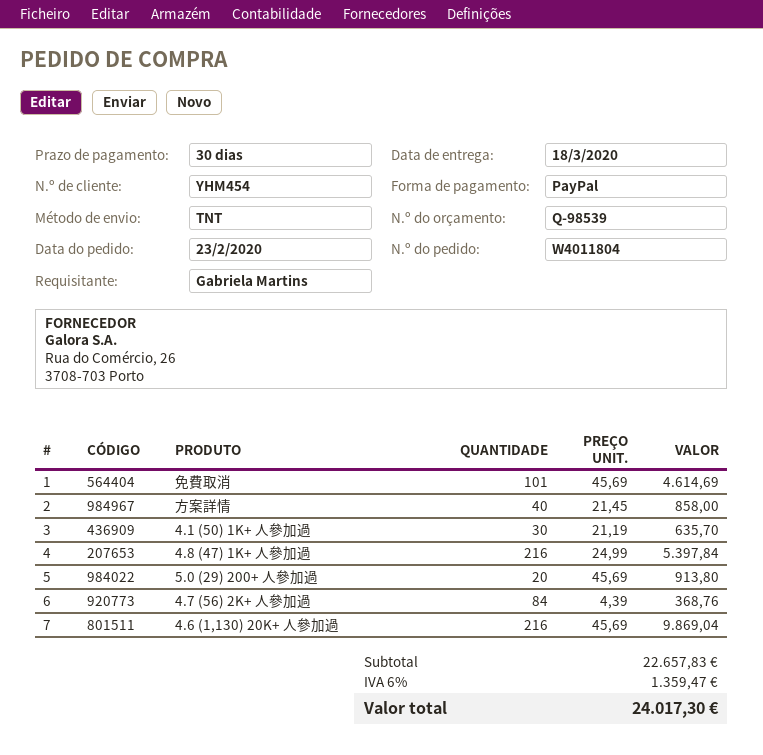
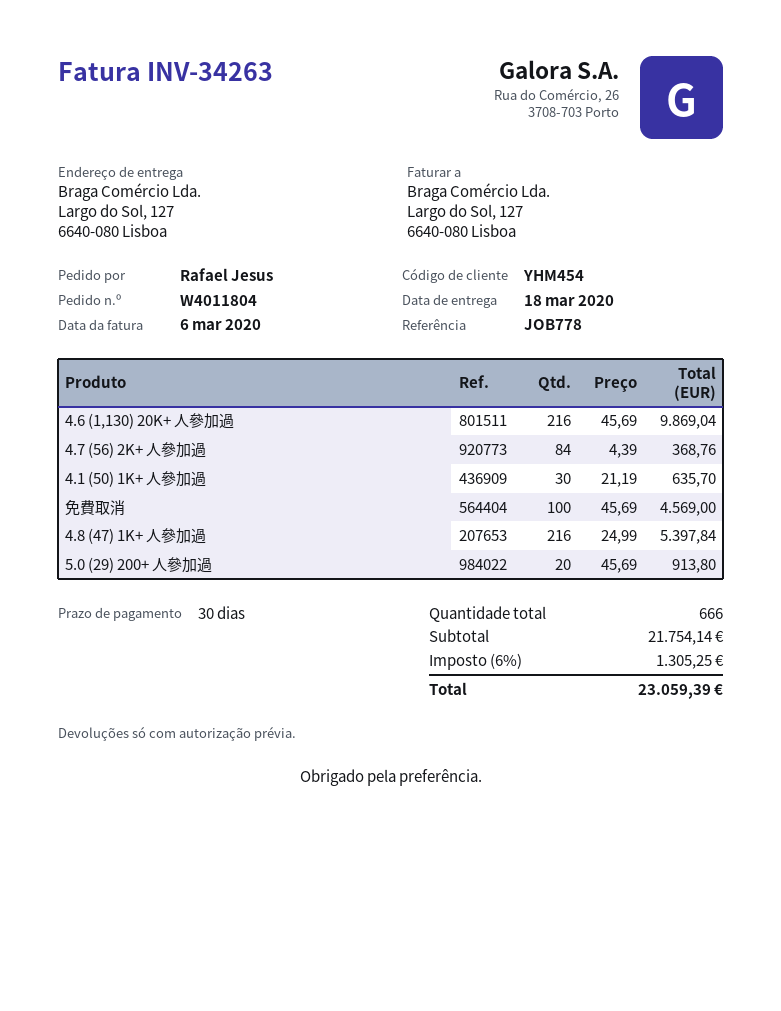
ordered by: Gabriela Martins -> Rafael Jesus
免費取消: 101 x 45.69 = 4614.69 -> 100 x 45.69 = 4569.00
方案詳情: 40 x 21.45 = 858.00 -> none
subtotal: 22657.83 -> 21754.14
tax: 6% = 1359.47 -> 6% = 1305.25
total: 24017.30 -> 23059.39

